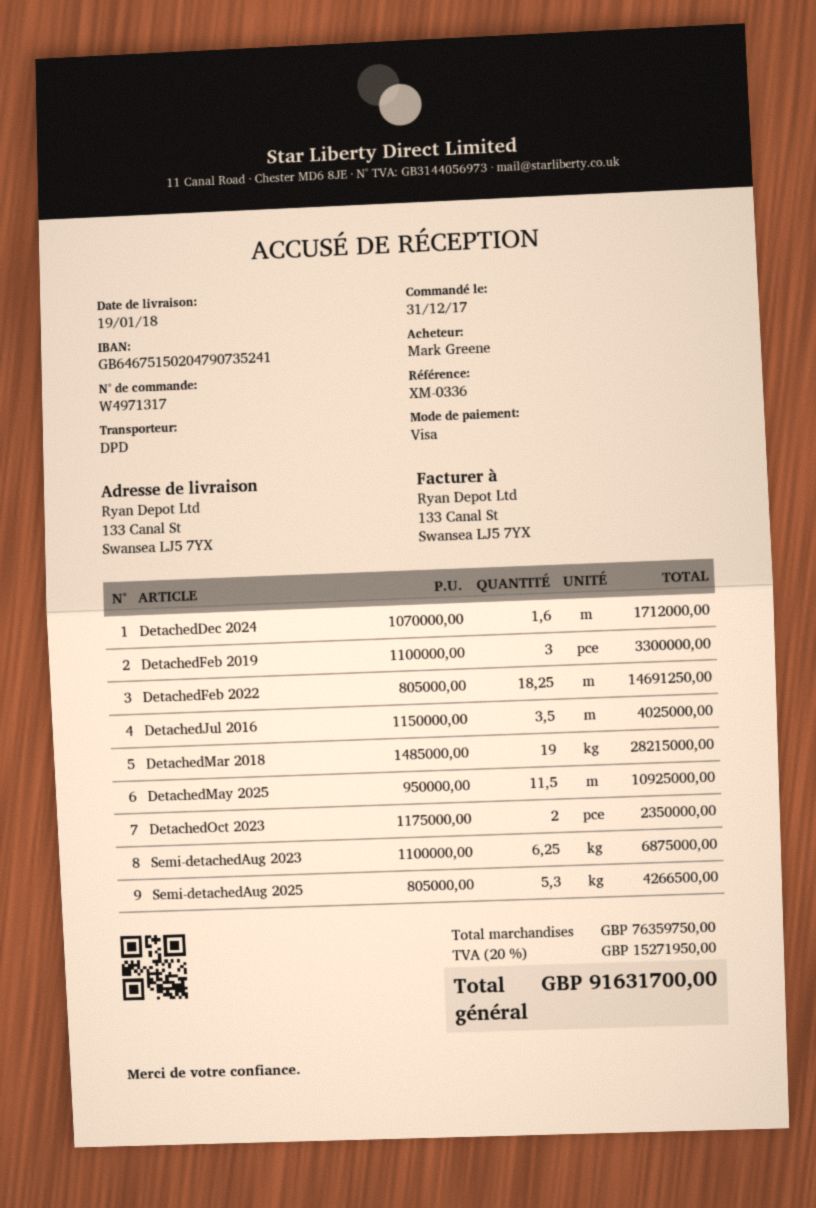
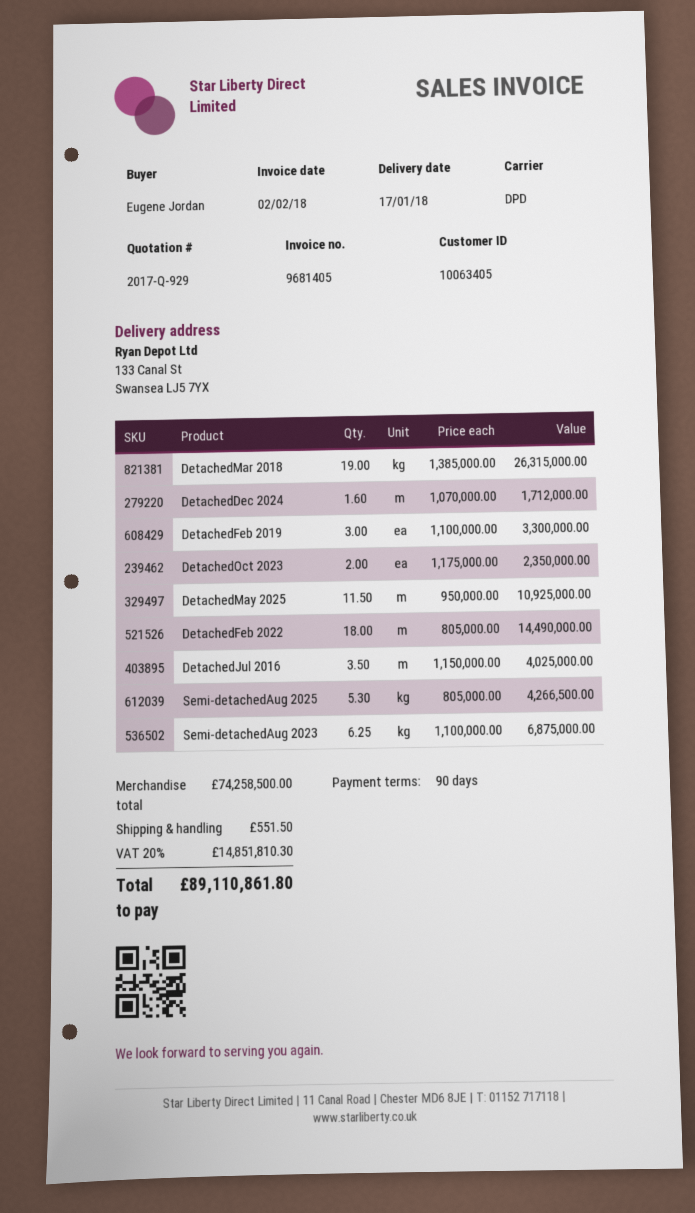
delivery date: 2018-01-19 -> 2018-01-17
ordered by: Mark Greene -> Eugene Jordan
DetachedFeb 2022: 18.25 x 805000.00 = 14691250.00 -> 18 x 805000.00 = 14490000.00
DetachedMar 2018: 19 x 1485000.00 = 28215000.00 -> 19 x 1385000.00 = 26315000.00
subtotal: 76359750.00 -> 74258500.00
shipping: none -> 551.50
tax: 20% = 15271950.00 -> 20% = 14851810.30
total: 91631700.00 -> 89110861.80

